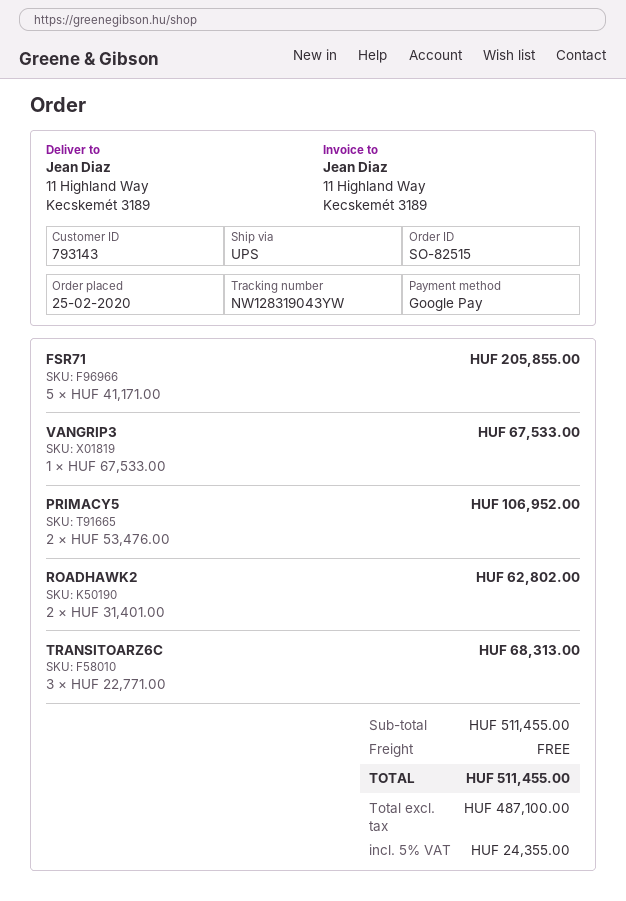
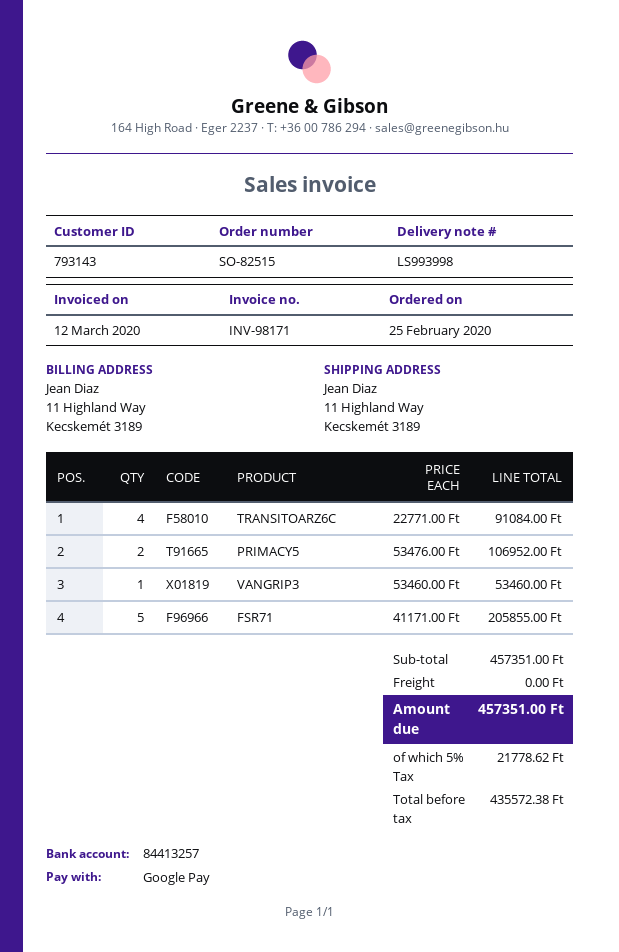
VANGRIP3: 1 x 67533.00 = 67533.00 -> 1 x 53460.00 = 53460.00
ROADHAWK2: 2 x 31401.00 = 62802.00 -> none
TRANSITOARZ6C: 3 x 22771.00 = 68313.00 -> 4 x 22771.00 = 91084.00
subtotal: 511455.00 -> 457351.00
net: 487100.00 -> 435572.38
tax: 5% = 24355.00 -> 5% = 21778.62
total: 511455.00 -> 457351.00

